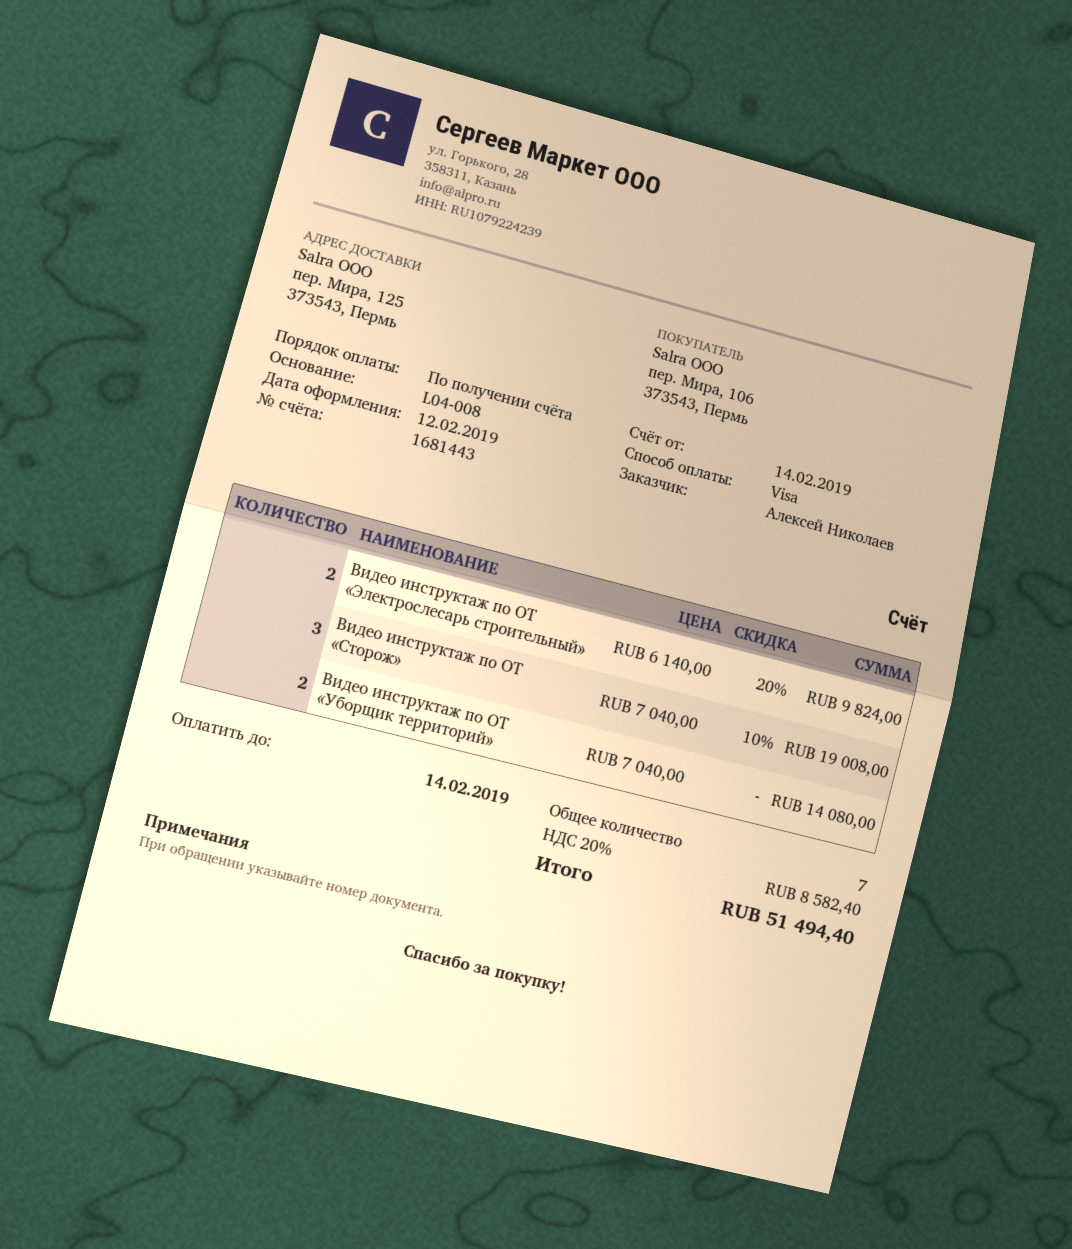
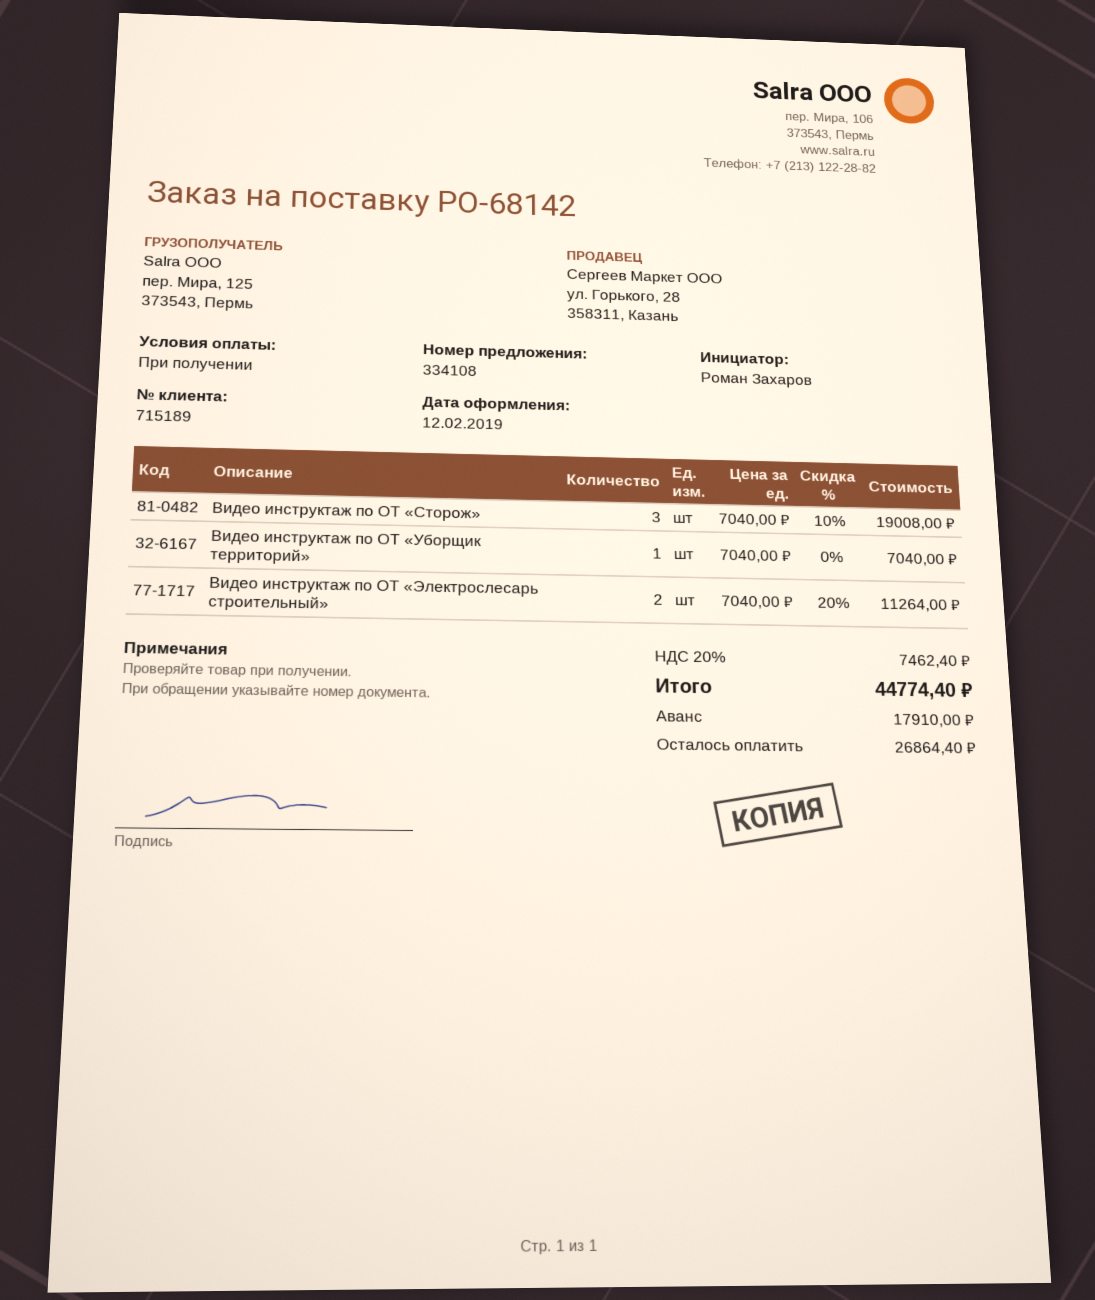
ordered by: Алексей Николаев -> Роман Захаров
Видео инструктаж по ОТ «Электрослесарь строительный»: 2 x 6140.00 - 20% = 9824.00 -> 2 x 7040.00 - 20% = 11264.00
Видео инструктаж по ОТ «Уборщик территорий»: 2 x 7040.00 = 14080.00 -> 1 x 7040.00 = 7040.00
tax: 20% = 8582.40 -> 20% = 7462.40
total: 51494.40 -> 44774.40

